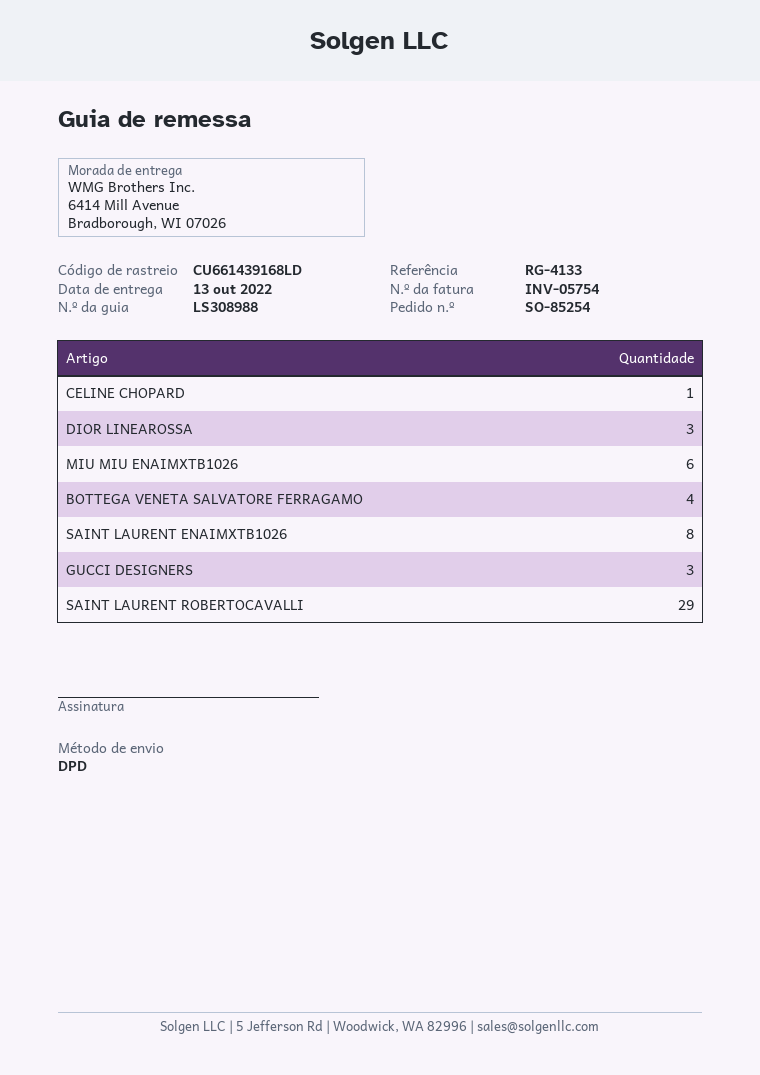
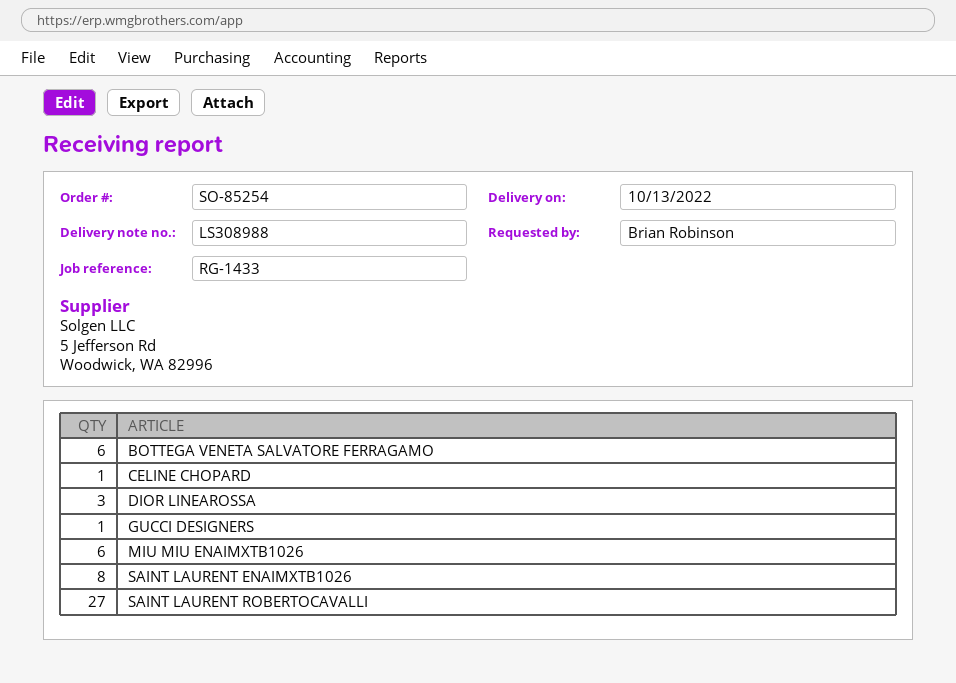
reference: RG-4133 -> RG-1433
BOTTEGA VENETA SALVATORE FERRAGAMO: 4 -> 6
GUCCI DESIGNERS: 3 -> 1
SAINT LAURENT ROBERTOCAVALLI: 29 -> 27

